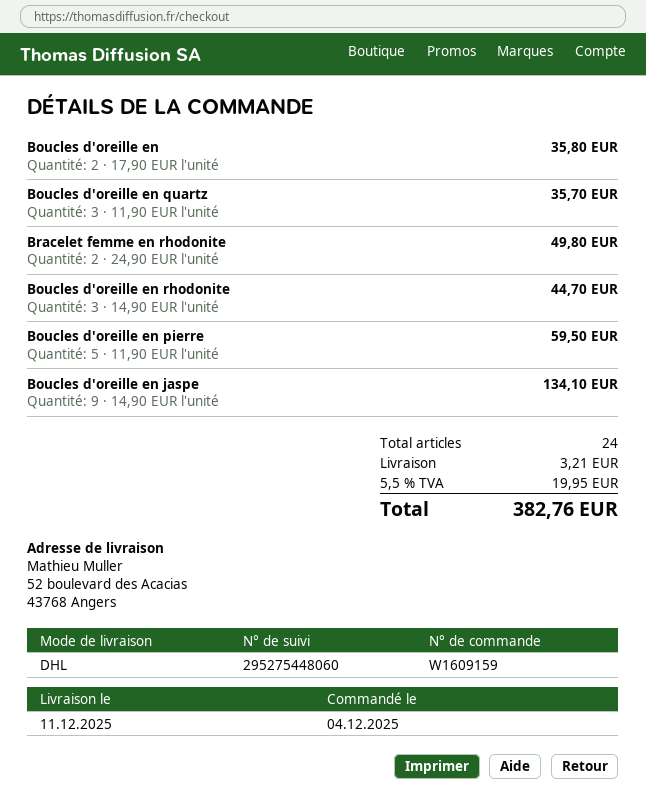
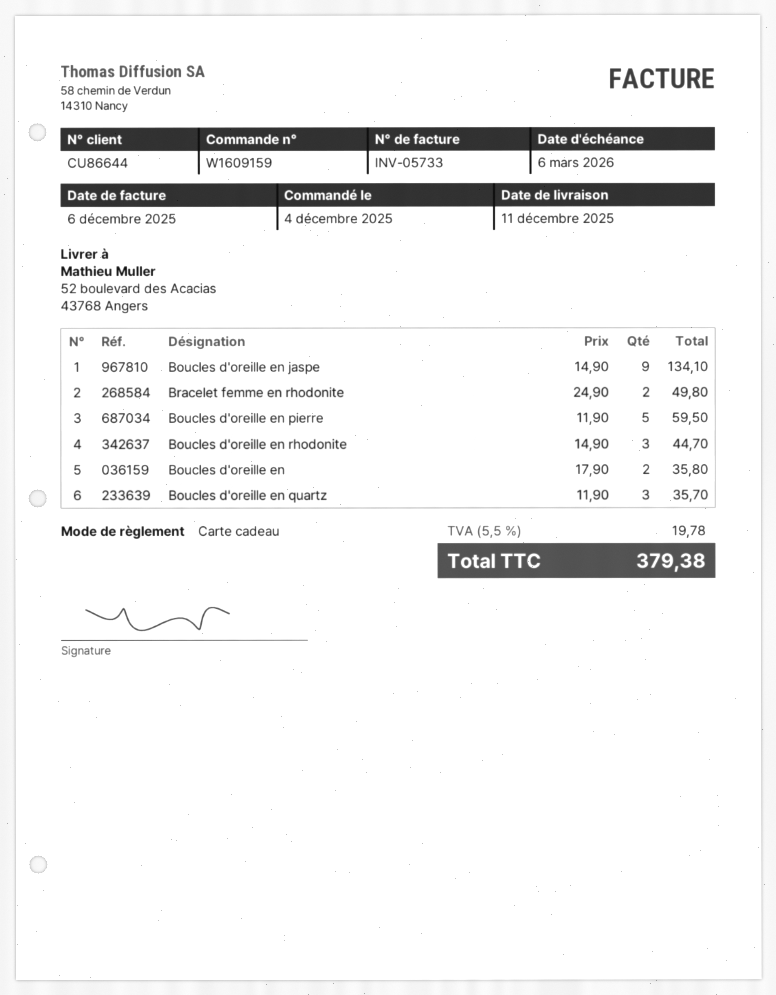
shipping: 3.21 -> none
tax: 5.5% = 19.95 -> 5.5% = 19.78
total: 382.76 -> 379.38

